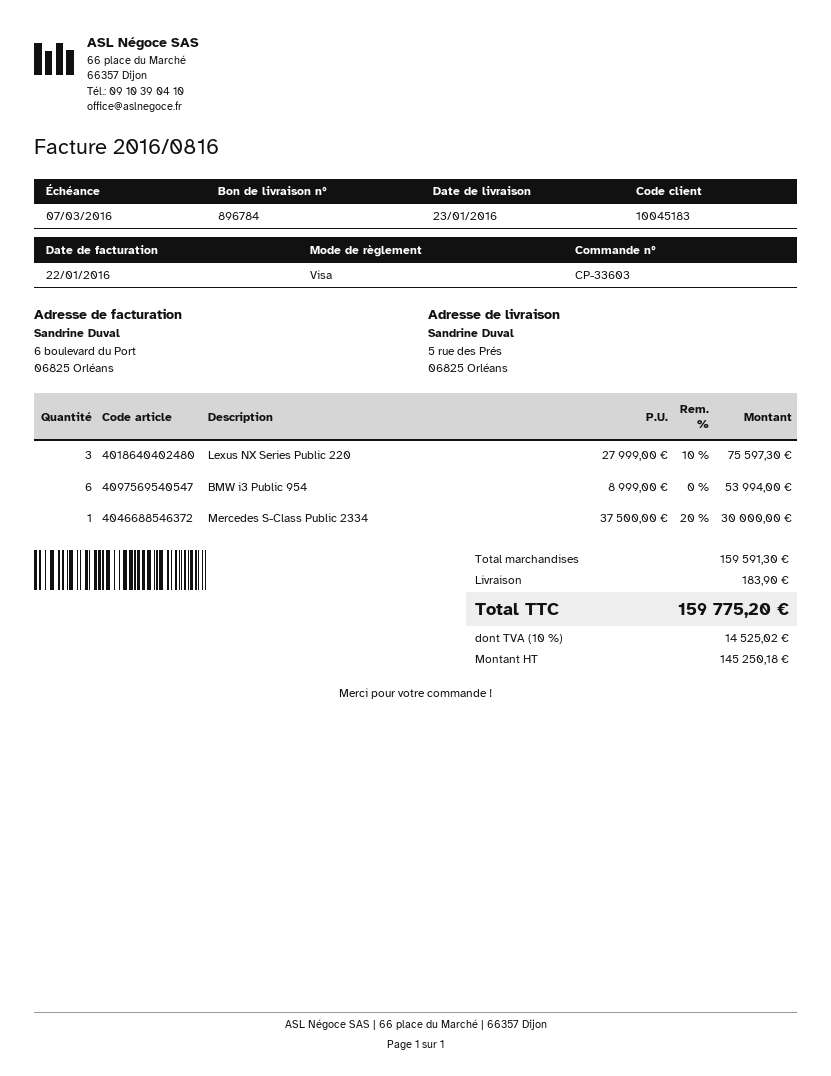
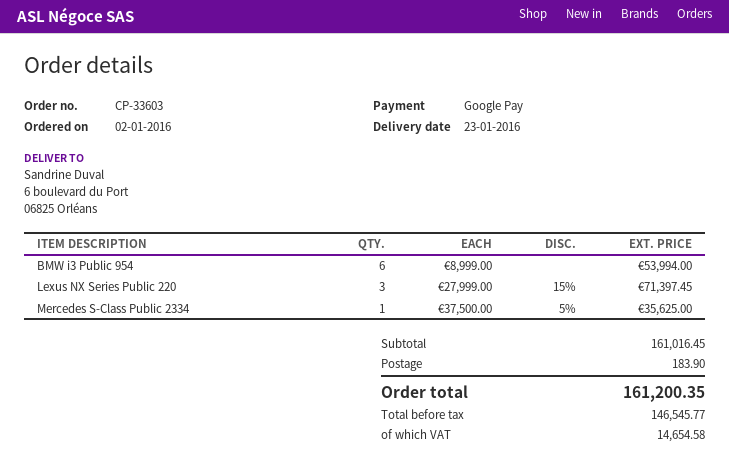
payment method: Visa -> Google Pay
ship to: 5 rue des Prés, 06825 Orléans -> 6 boulevard du Port, 06825 Orléans
Lexus NX Series Public 220: 3 x 27999.00 - 10% = 75597.30 -> 3 x 27999.00 - 15% = 71397.45
Mercedes S-Class Public 2334: 1 x 37500.00 - 20% = 30000.00 -> 1 x 37500.00 - 5% = 35625.00
subtotal: 159591.30 -> 161016.45
net: 145250.18 -> 146545.77
tax: 14525.02 -> 14654.58
total: 159775.20 -> 161200.35

